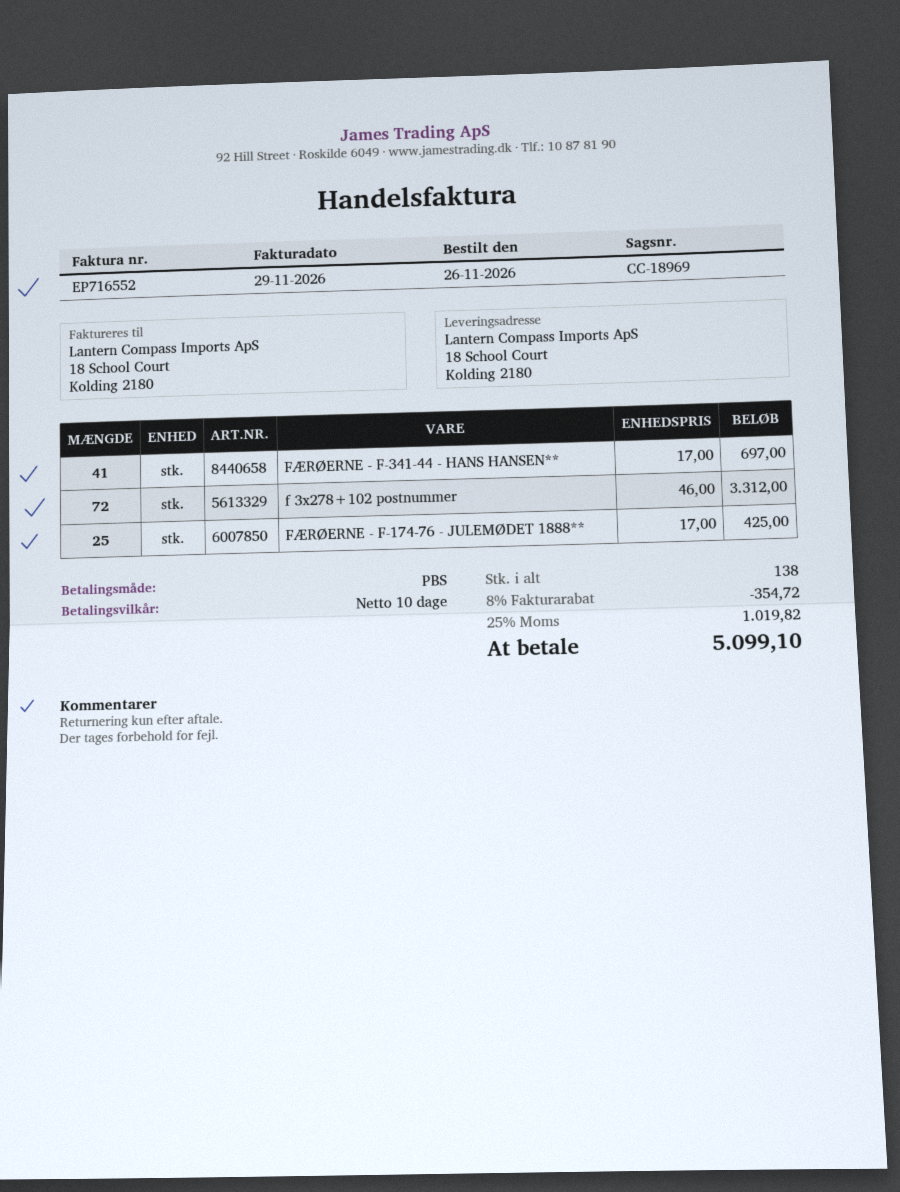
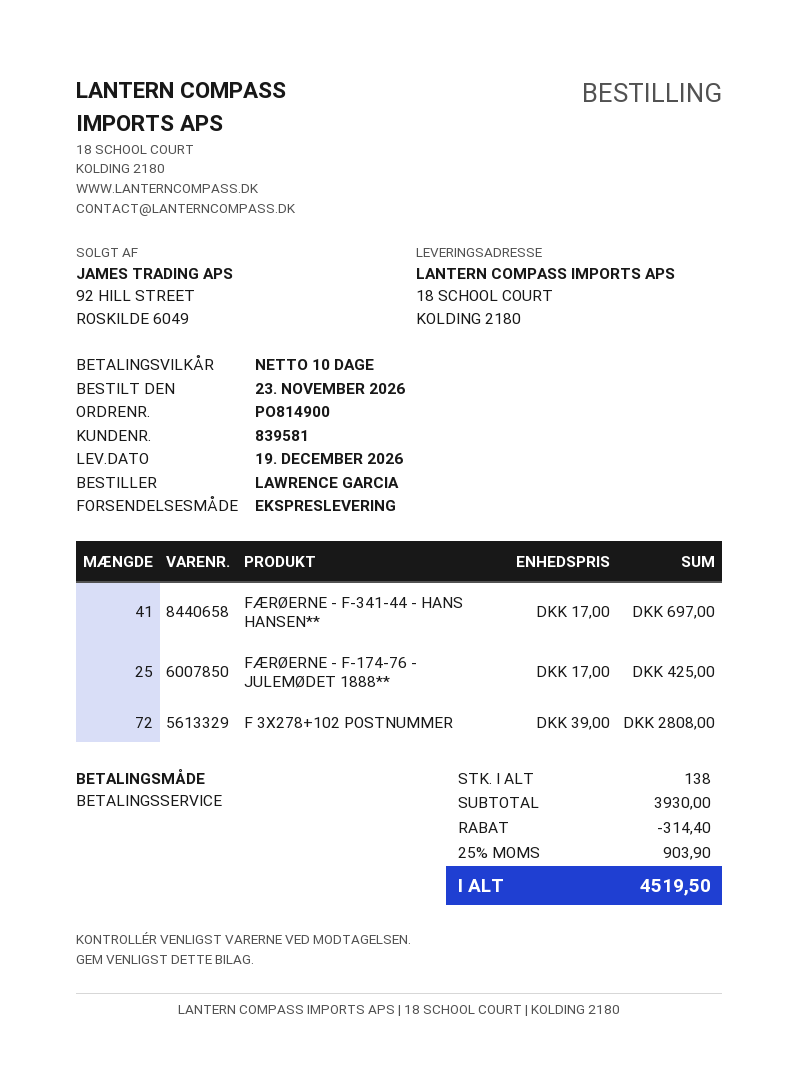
order date: 2026-11-26 -> 2026-11-23
f 3x278+102 postnummer: 72 x 46.00 = 3312.00 -> 72 x 39.00 = 2808.00
discount: 354.72 -> 314.40
tax: 25% = 1019.82 -> 25% = 903.90
total: 5099.10 -> 4519.50

